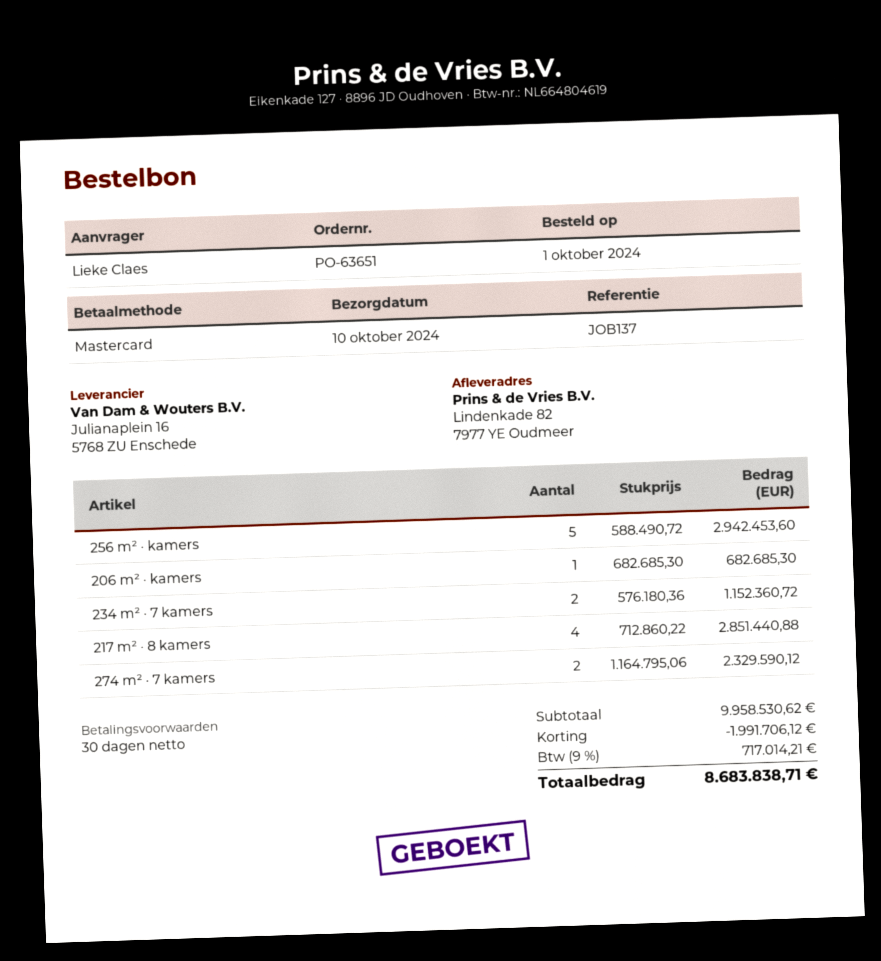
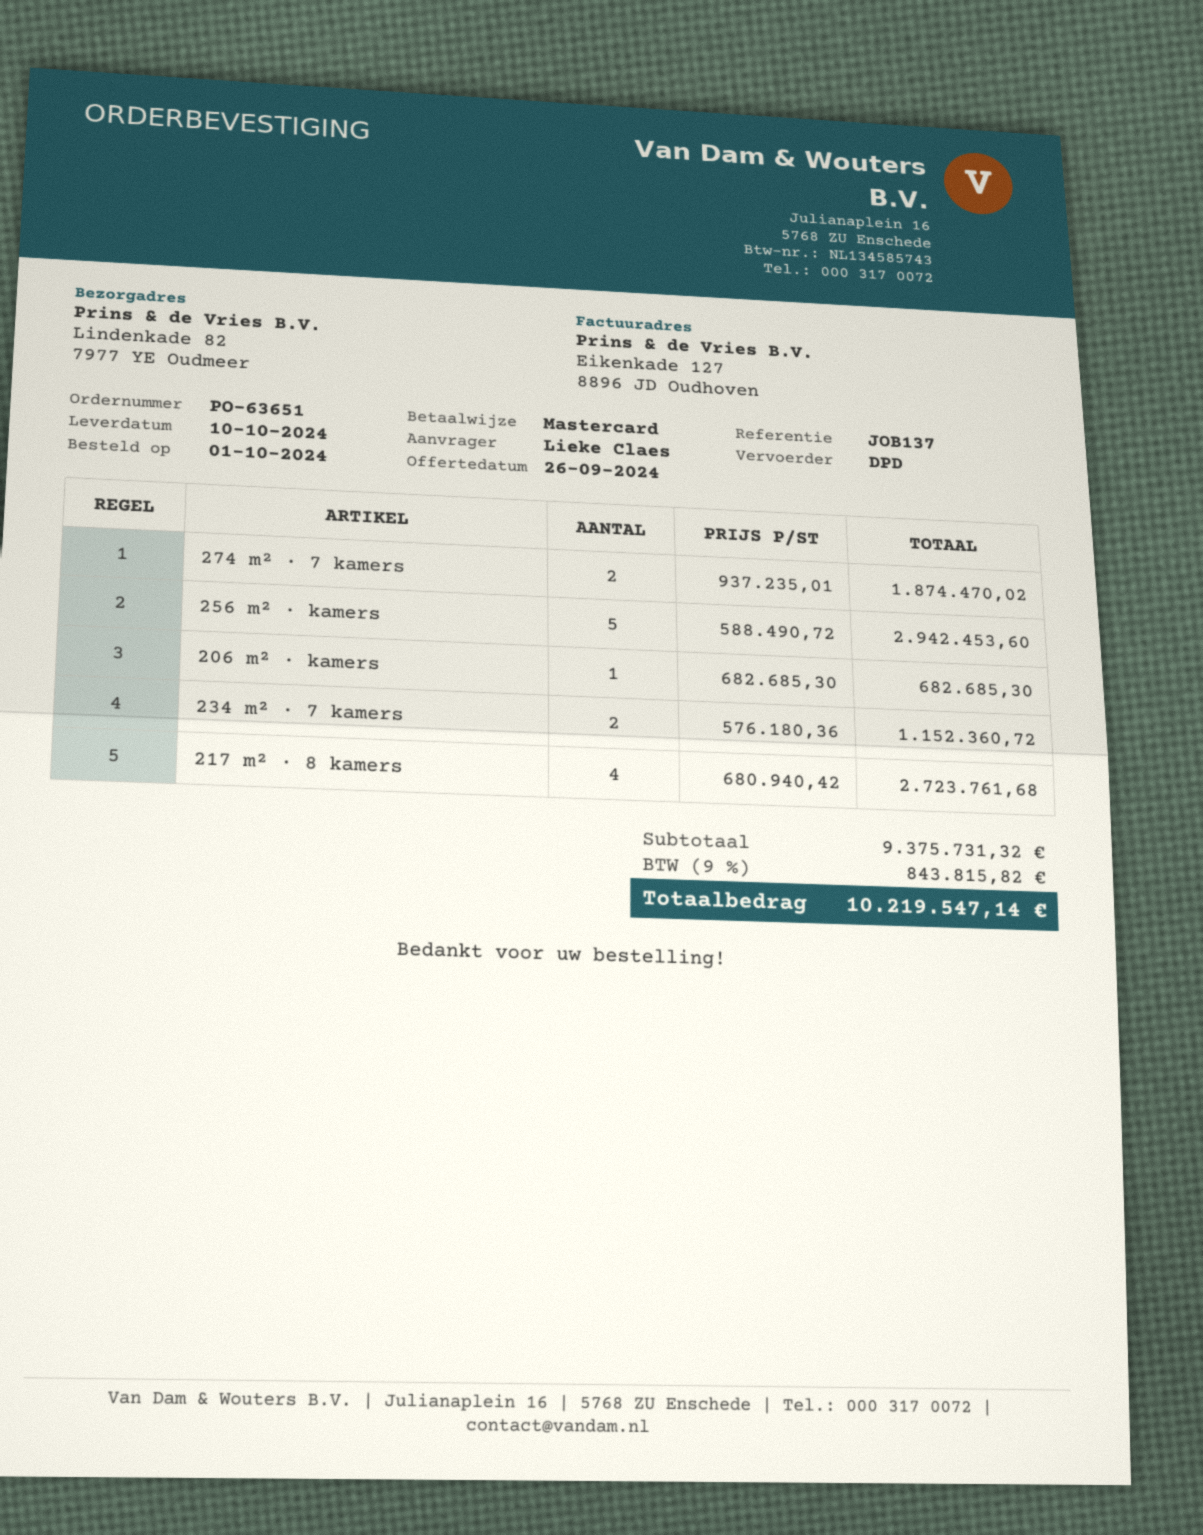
217 m² · 8 kamers: 4 x 712860.22 = 2851440.88 -> 4 x 680940.42 = 2723761.68
274 m² · 7 kamers: 2 x 1164795.06 = 2329590.12 -> 2 x 937235.01 = 1874470.02
subtotal: 9958530.62 -> 9375731.32
discount: 1991706.12 -> none
tax: 9% = 717014.21 -> 9% = 843815.82
total: 8683838.71 -> 10219547.14

